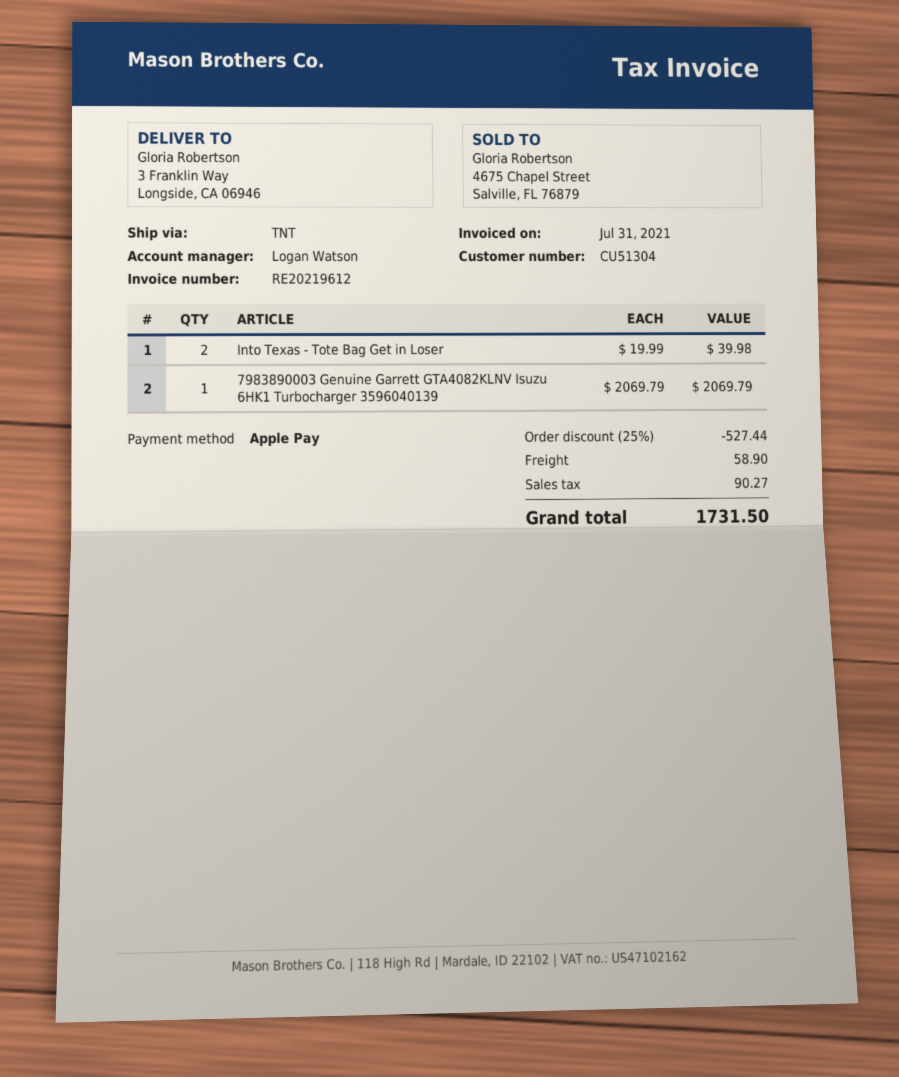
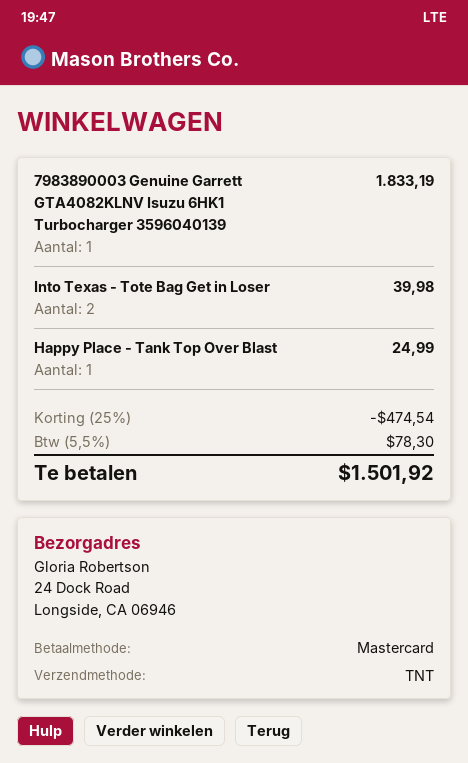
payment method: Apple Pay -> Mastercard
ship to: 3 Franklin Way, Longside, CA 06946 -> 24 Dock Road, Longside, CA 06946
7983890003 Genuine Garrett GTA4082KLNV Isuzu 6HK1 Turbocharger 3596040139: 1 for 2069.79 -> 1 for 1833.19
Happy Place - Tank Top Over Blast: none -> 1 for 24.99
discount: 25% = 527.44 -> 25% = 474.54
shipping: 58.90 -> none
tax: 90.27 -> 78.30
total: 1731.50 -> 1501.92

